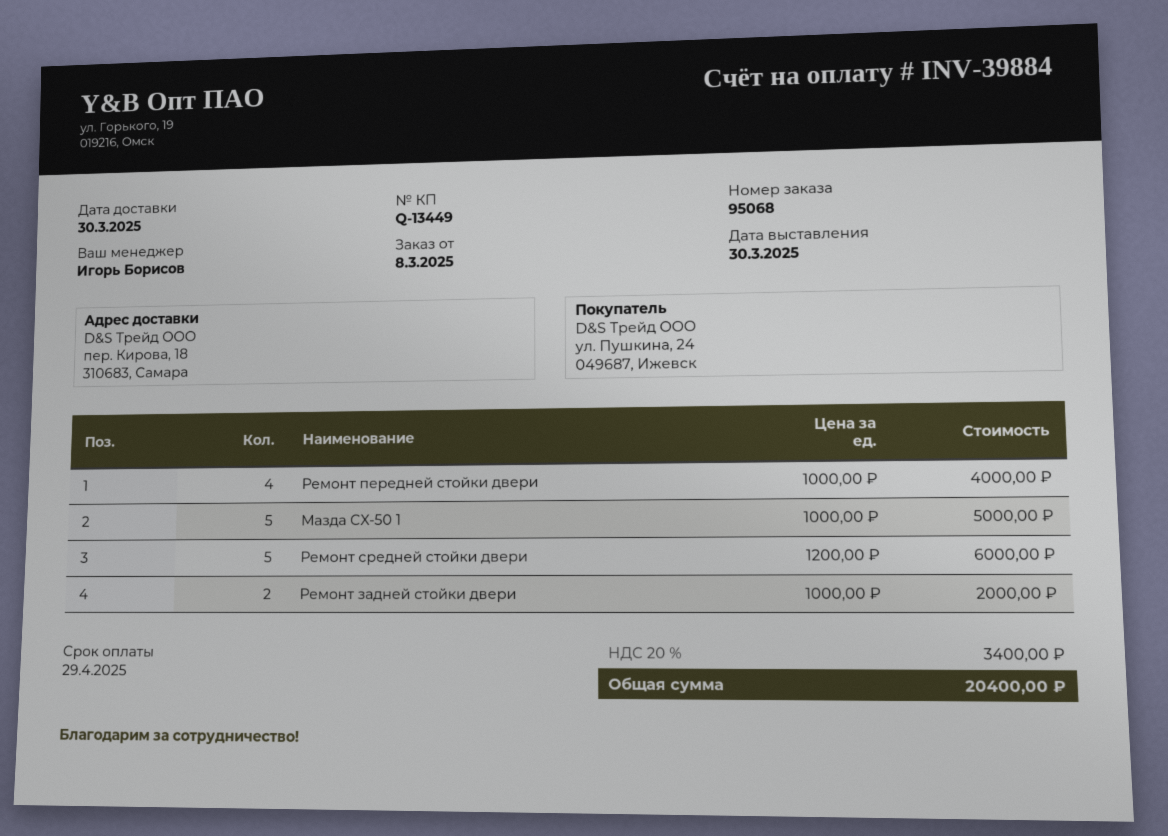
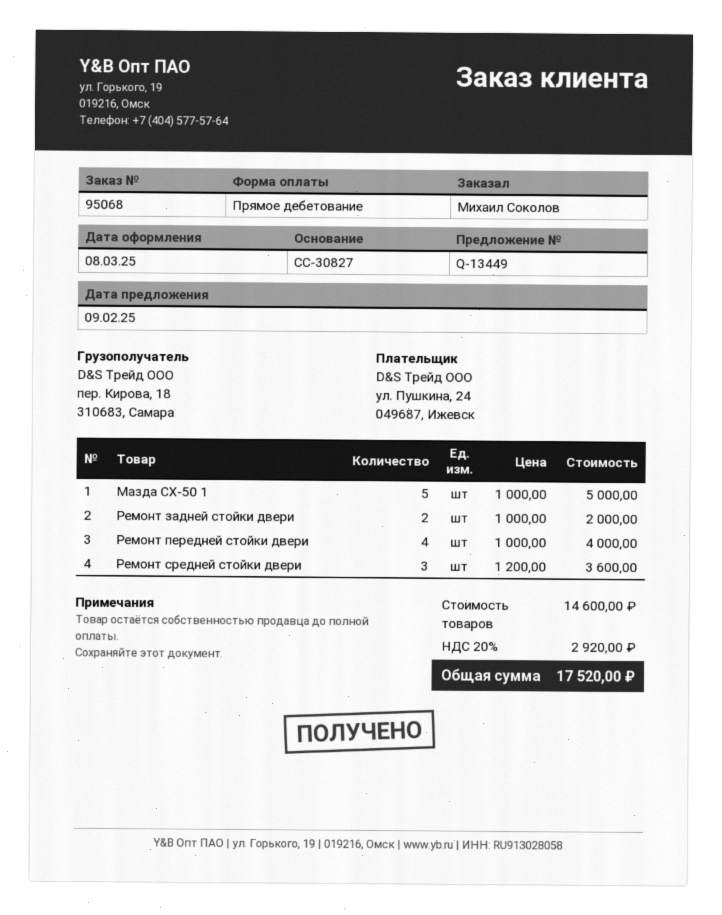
Ремонт средней стойки двери: 5 x 1200.00 = 6000.00 -> 3 x 1200.00 = 3600.00
tax: 20% = 3400.00 -> 20% = 2920.00
total: 20400.00 -> 17520.00

